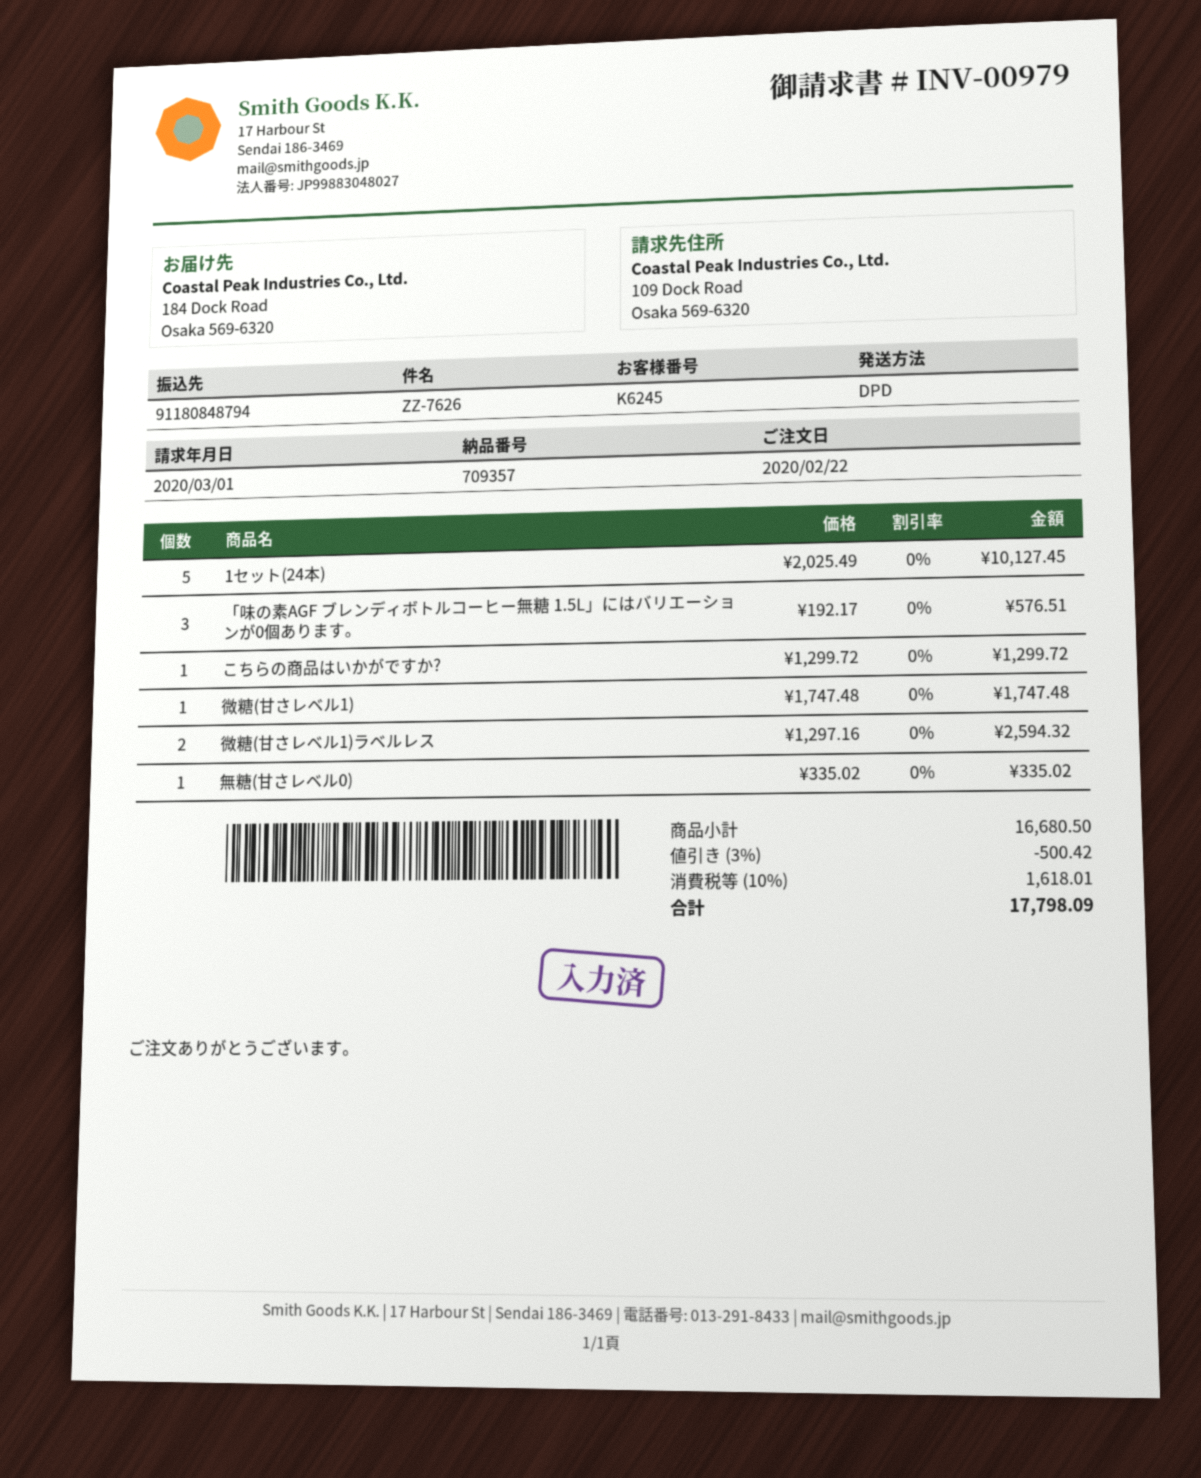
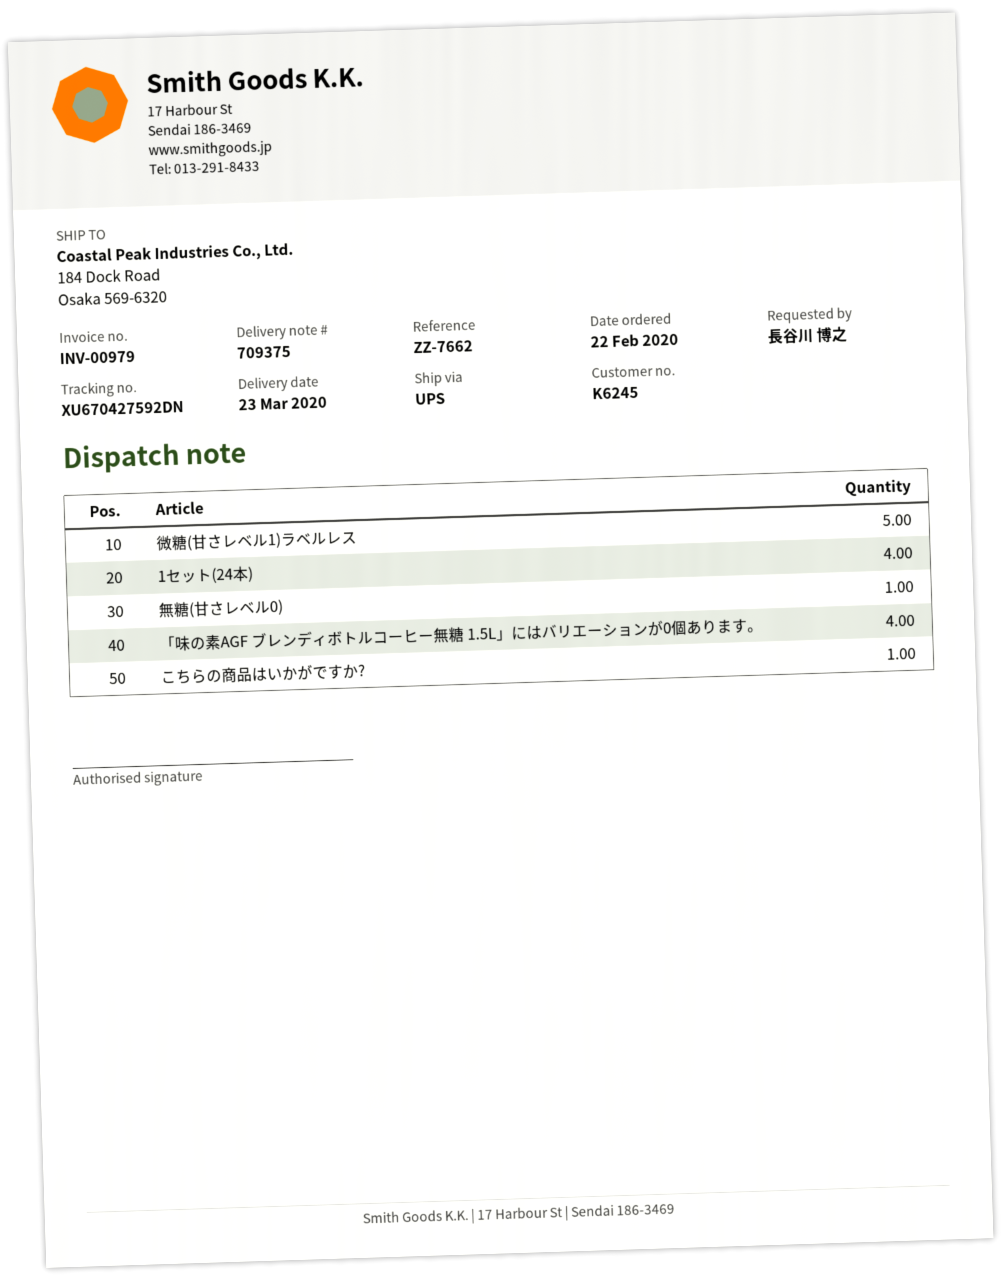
delivery note number: 709357 -> 709375
reference: ZZ-7626 -> ZZ-7662
shipping method: DPD -> UPS
1セット(24本): 5 -> 4
「味の素AGF ブレンディボトルコーヒー無糖 1.5L」にはバリエーションが0個あります。: 3 -> 4
微糖(甘さレベル1): 1 -> none
微糖(甘さレベル1)ラベルレス: 2 -> 5

